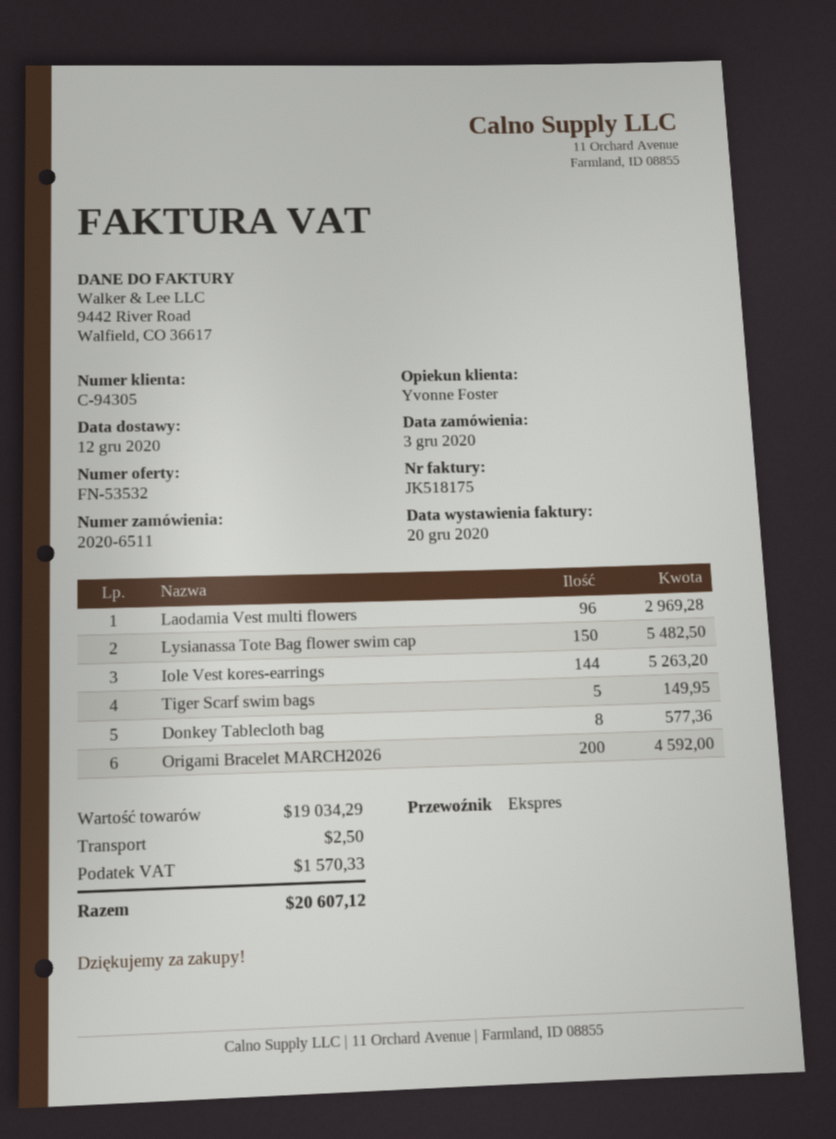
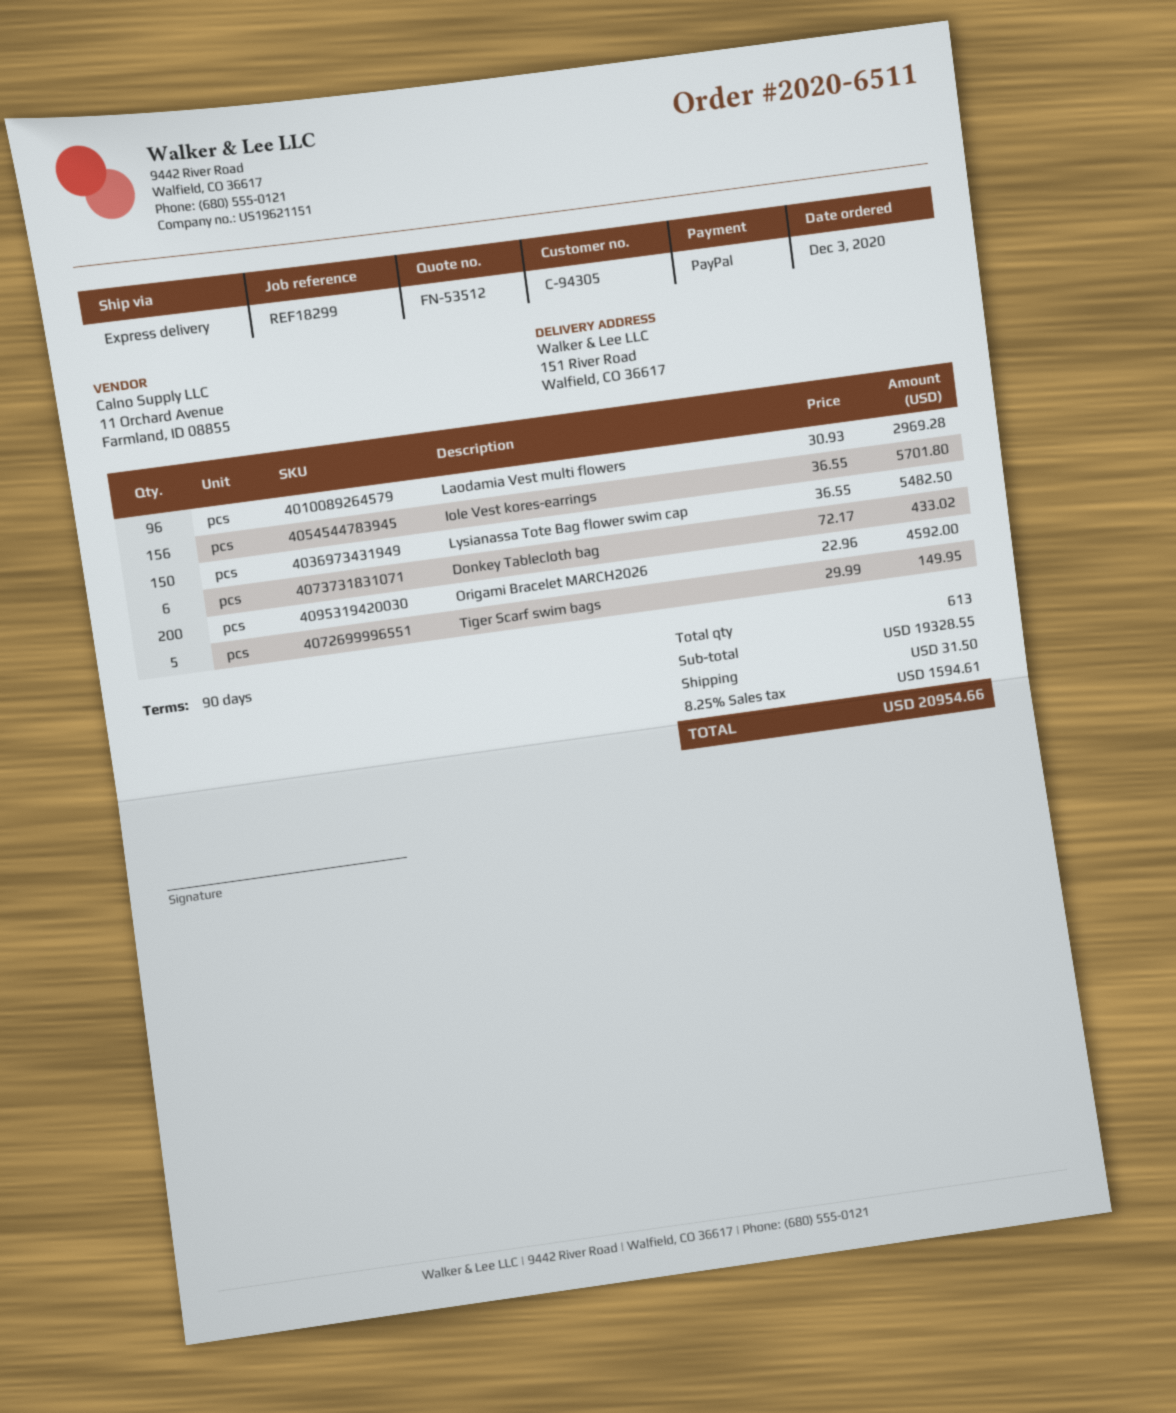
quote number: FN-53532 -> FN-53512
Iole Vest kores-earrings: 144 for 5263.20 -> 156 for 5701.80
Donkey Tablecloth bag: 8 for 577.36 -> 6 for 433.02
subtotal: 19034.29 -> 19328.55
shipping: 2.50 -> 31.50
tax: 1570.33 -> 1594.61
total: 20607.12 -> 20954.66

